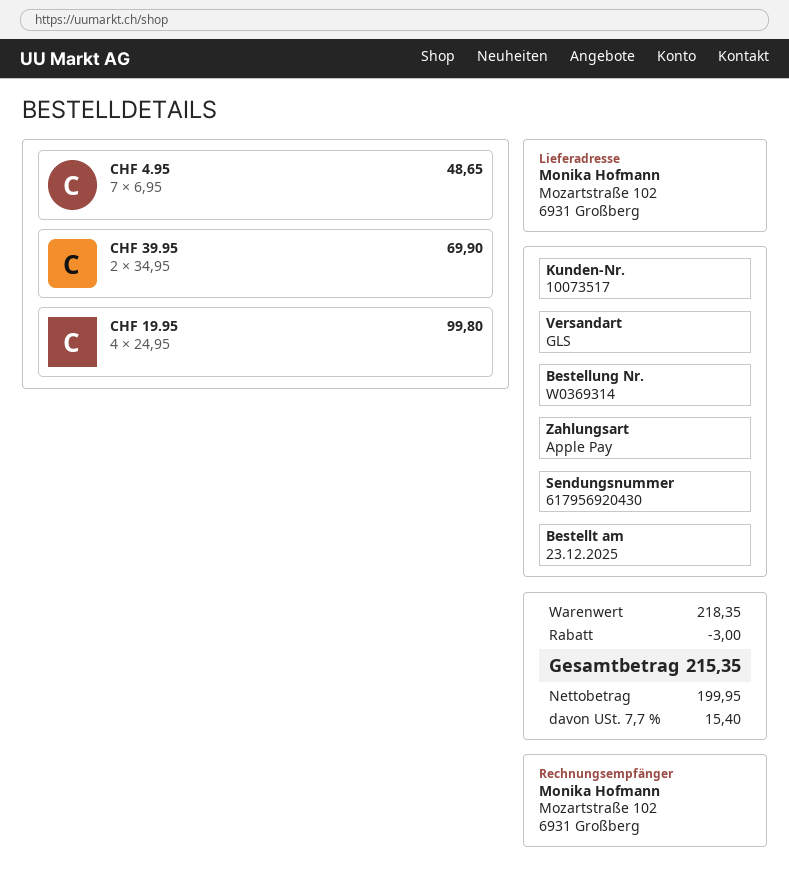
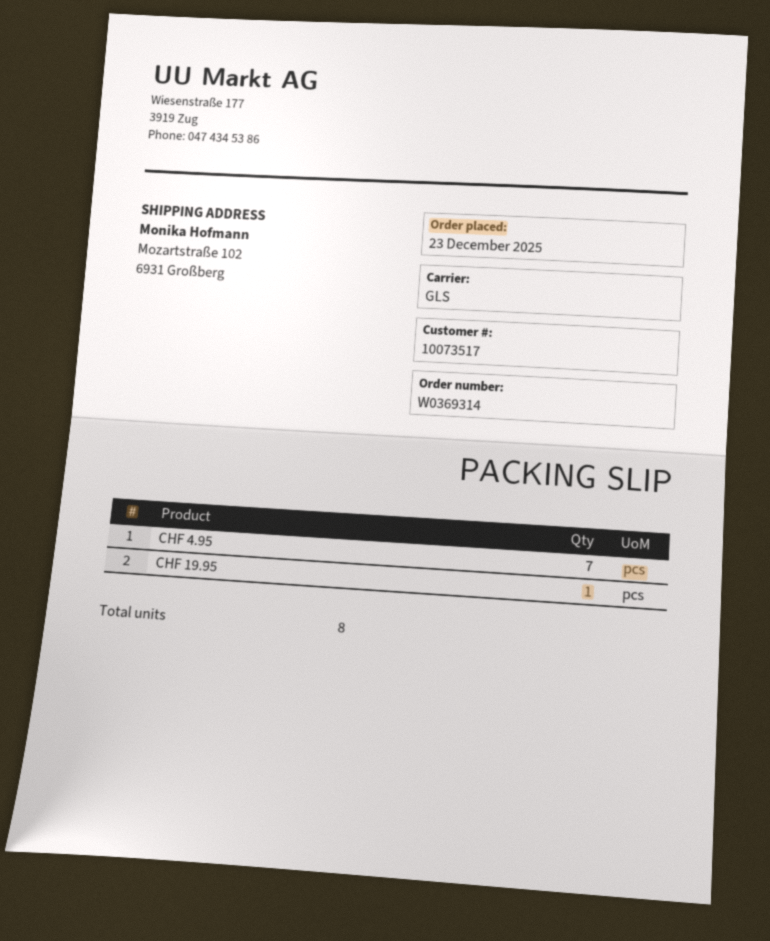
CHF 39.95: 2 -> none
CHF 19.95: 4 -> 1

